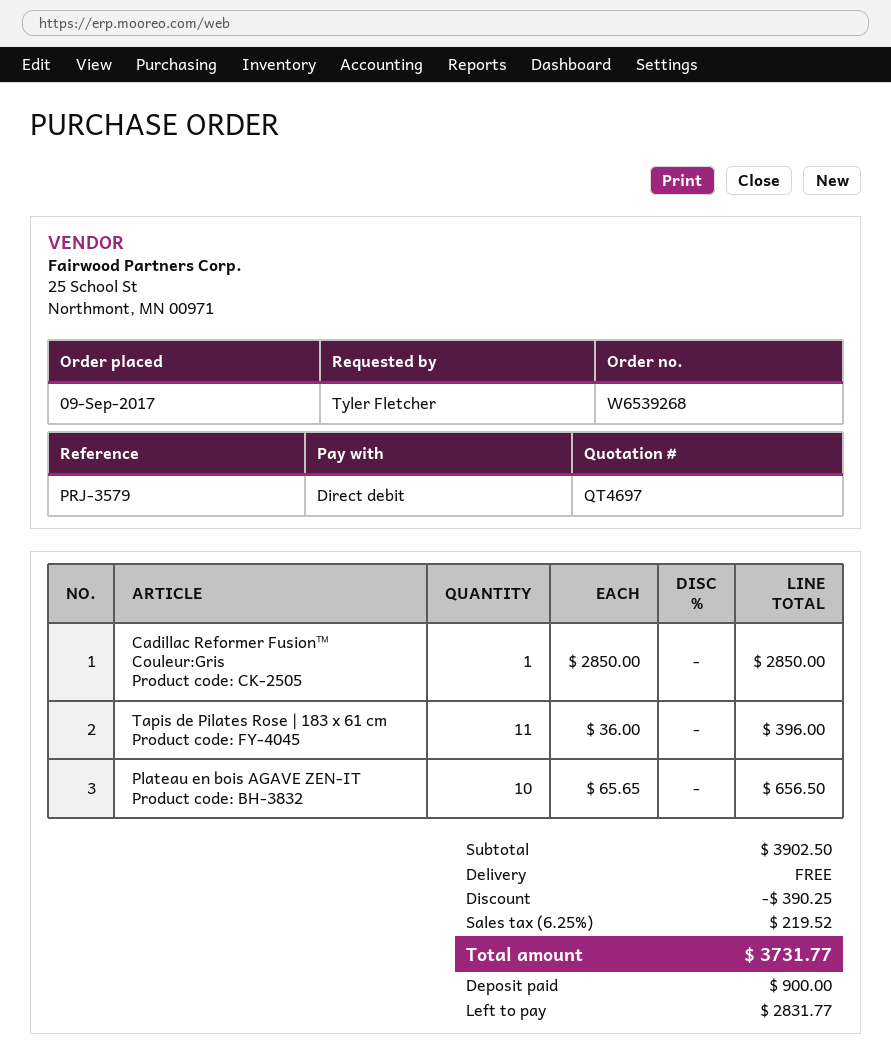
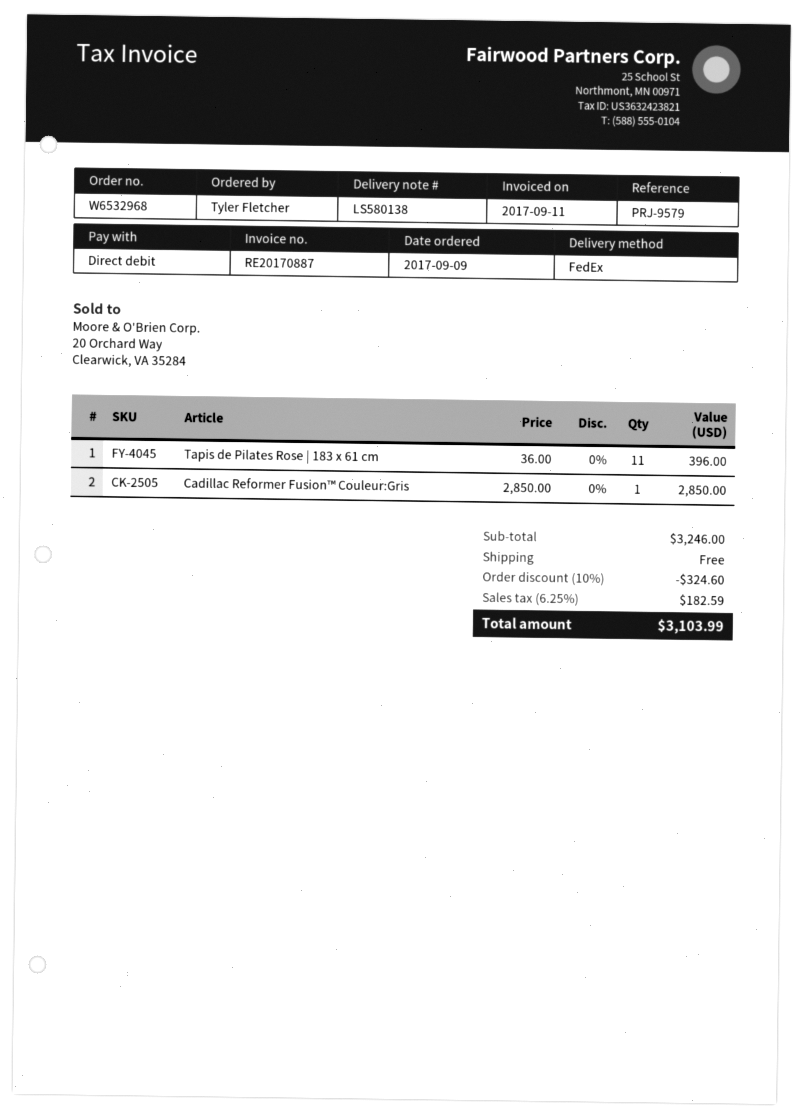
order number: W6539268 -> W6532968
reference: PRJ-3579 -> PRJ-9579
Plateau en bois AGAVE ZEN-IT: 10 x 65.65 = 656.50 -> none
subtotal: 3902.50 -> 3246.00
discount: 390.25 -> 324.60
tax: 6.25% = 219.52 -> 6.25% = 182.59
total: 3731.77 -> 3103.99

